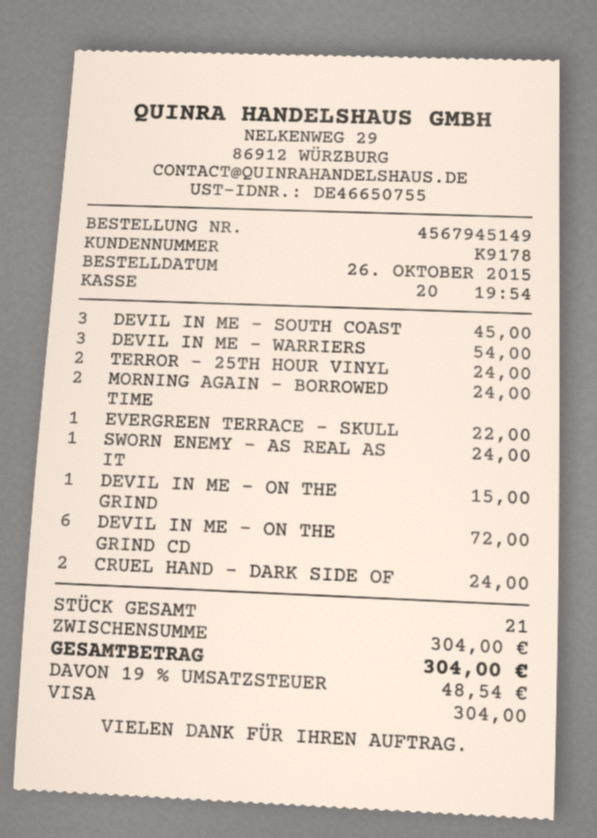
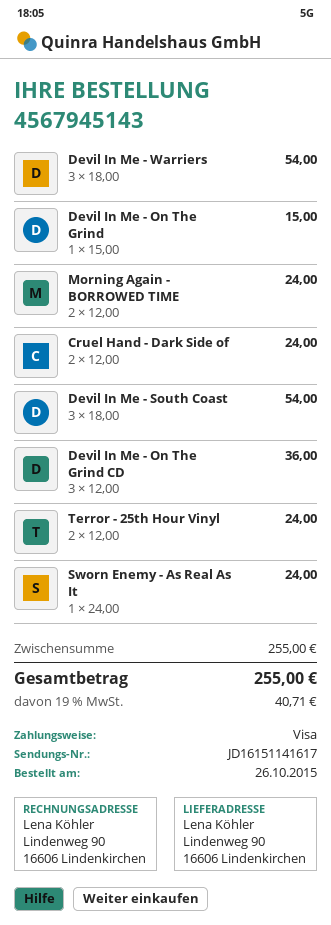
order number: 4567945149 -> 4567945143
DEVIL IN ME - SOUTH COAST: 3 for 45.00 -> 3 for 54.00
EVERGREEN TERRACE - SKULL: 1 for 22.00 -> none
DEVIL IN ME - ON THE GRIND CD: 6 for 72.00 -> 3 for 36.00
subtotal: 304.00 -> 255.00
tax: 19% = 48.54 -> 19% = 40.71
total: 304.00 -> 255.00

